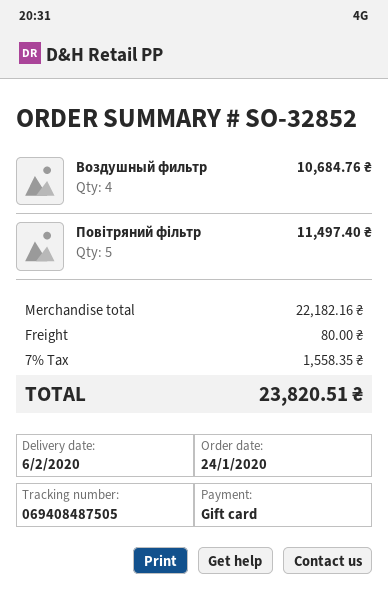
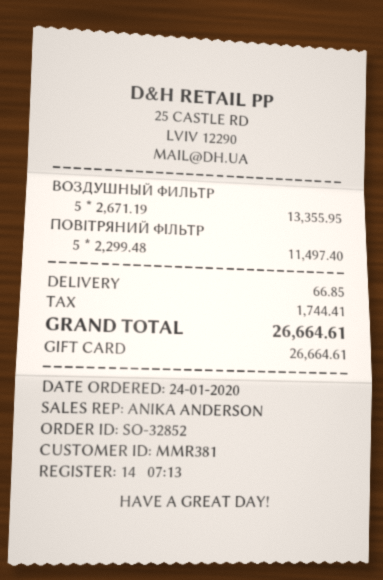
Воздушный фильтр: 4 for 10684.76 -> 5 for 13355.95
shipping: 80.00 -> 66.85
tax: 1558.35 -> 1744.41
total: 23820.51 -> 26664.61

